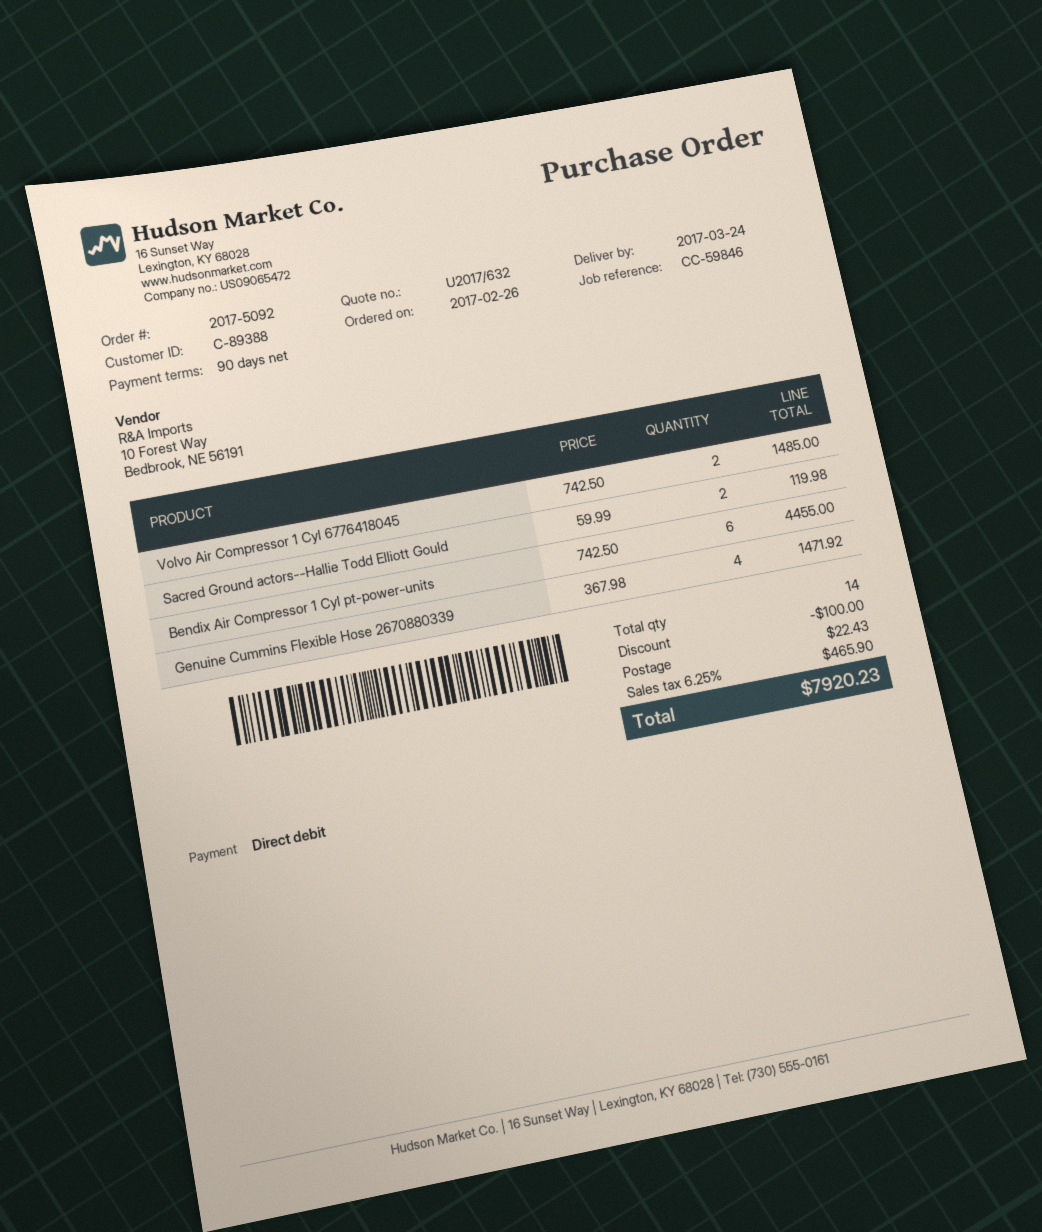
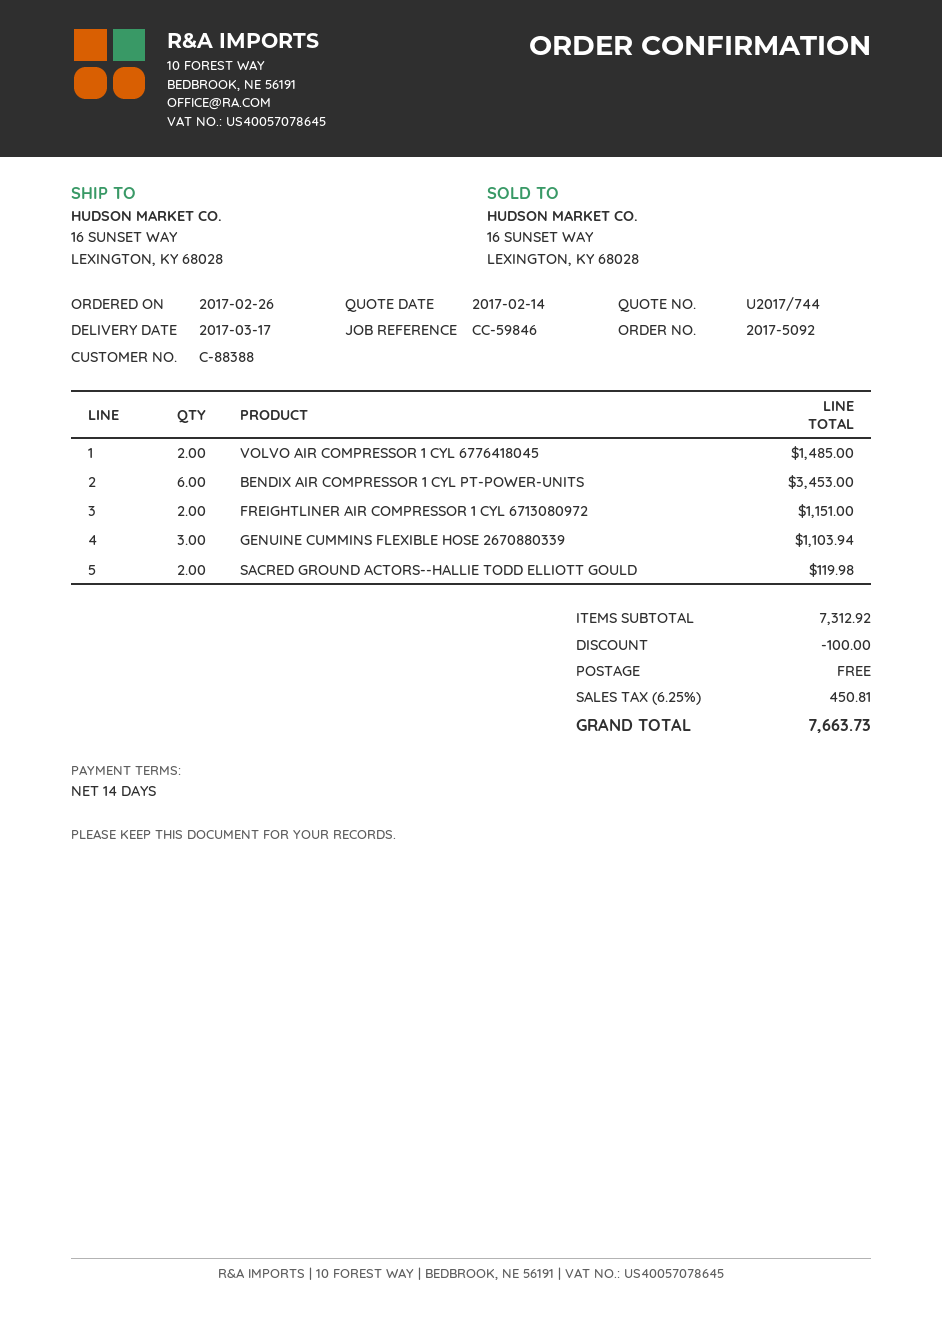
quote number: U2017/632 -> U2017/744
delivery date: 2017-03-24 -> 2017-03-17
payment terms: 90 days -> 14 days
customer number: C-89388 -> C-88388
Bendix Air Compressor 1 Cyl pt-power-units: 6 for 4455.00 -> 6 for 3453.00
Genuine Cummins Flexible Hose 2670880339: 4 for 1471.92 -> 3 for 1103.94
FREIGHTLINER AIR COMPRESSOR 1 CYL 6713080972: none -> 2 for 1151.00
shipping: 22.43 -> 0.00
tax: 6.25% = 465.90 -> 6.25% = 450.81
total: 7920.23 -> 7663.73

